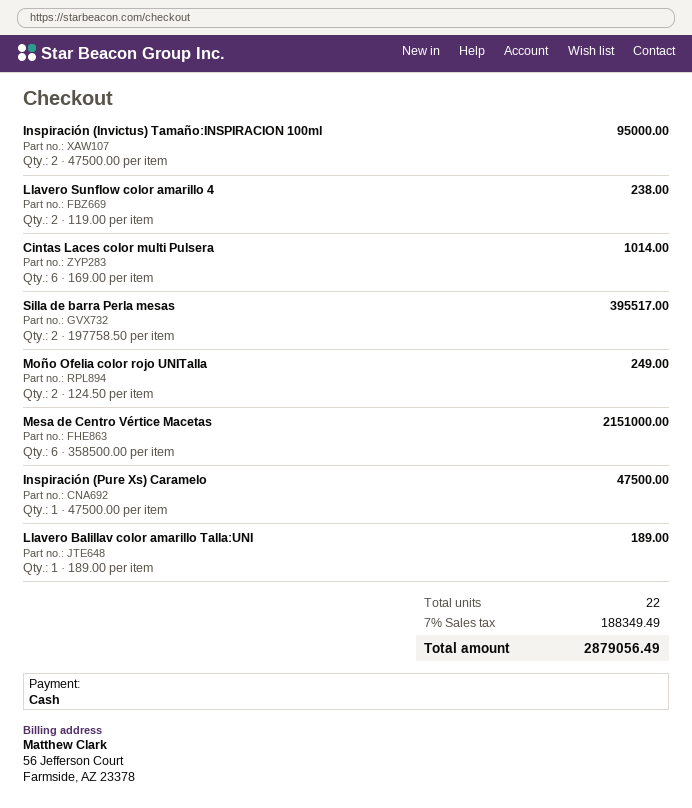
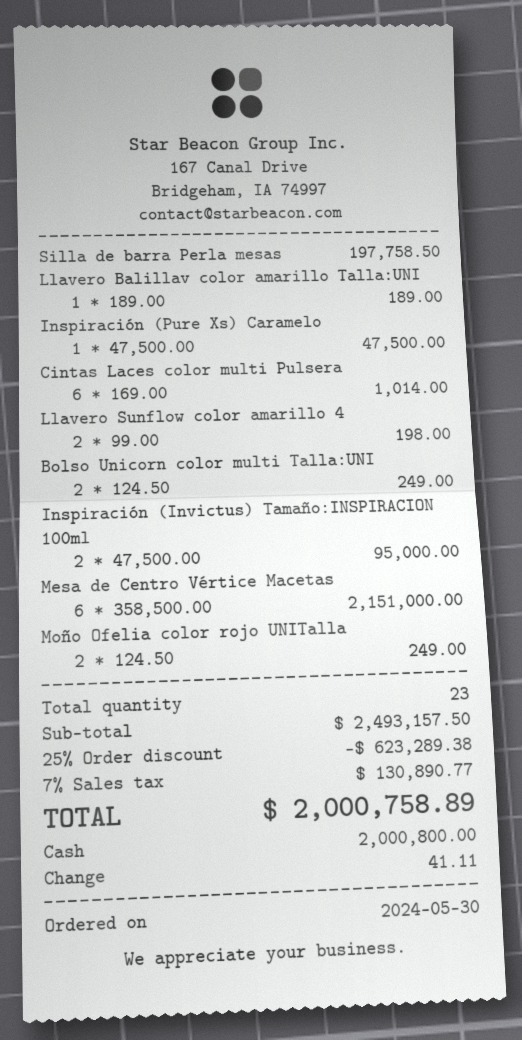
Llavero Sunflow color amarillo 4: 2 x 119.00 = 238.00 -> 2 x 99.00 = 198.00
Silla de barra Perla mesas: 2 x 197758.50 = 395517.00 -> 1 x 197758.50 = 197758.50
Bolso Unicorn color multi Talla:UNI: none -> 2 x 124.50 = 249.00
total quantity: 22 -> 23
discount: none -> 25% = 623289.38
tax: 7% = 188349.49 -> 7% = 130890.77
total: 2879056.49 -> 2000758.89

